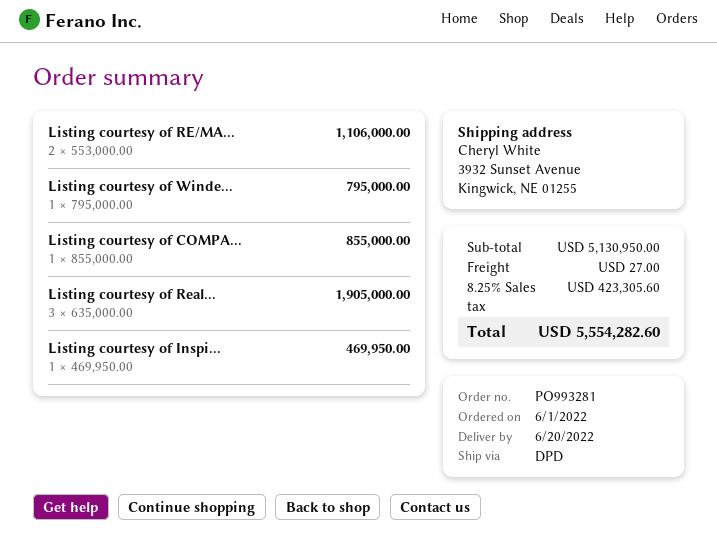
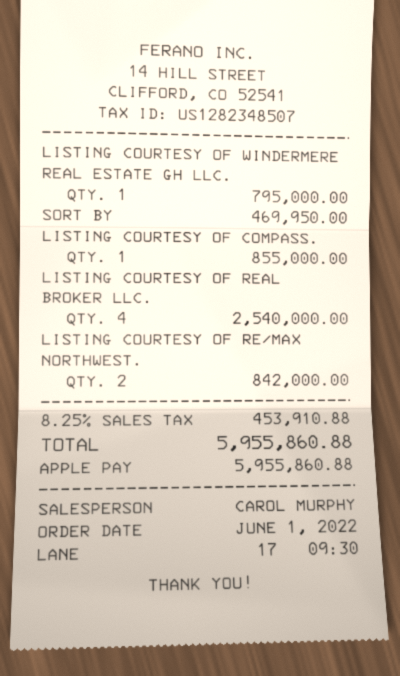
Listing courtesy of RE/MA...: 2 for 1106000.00 -> 2 for 842000.00
Listing courtesy of Real...: 3 for 1905000.00 -> 4 for 2540000.00
Listing courtesy of Inspi...: 1 for 469950.00 -> none
SORT BY: none -> 1 for 469950.00
shipping: 27.00 -> none
tax: 8.25% = 423305.60 -> 8.25% = 453910.88
total: 5554282.60 -> 5955860.88

